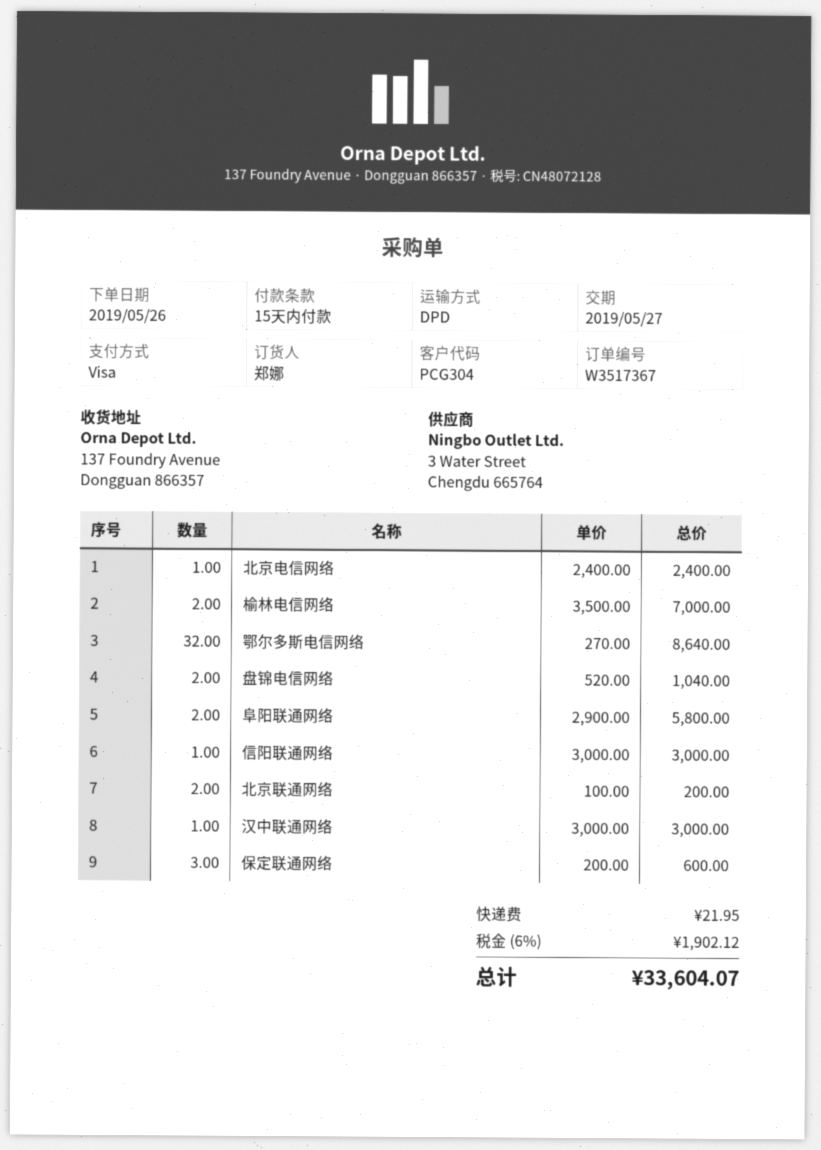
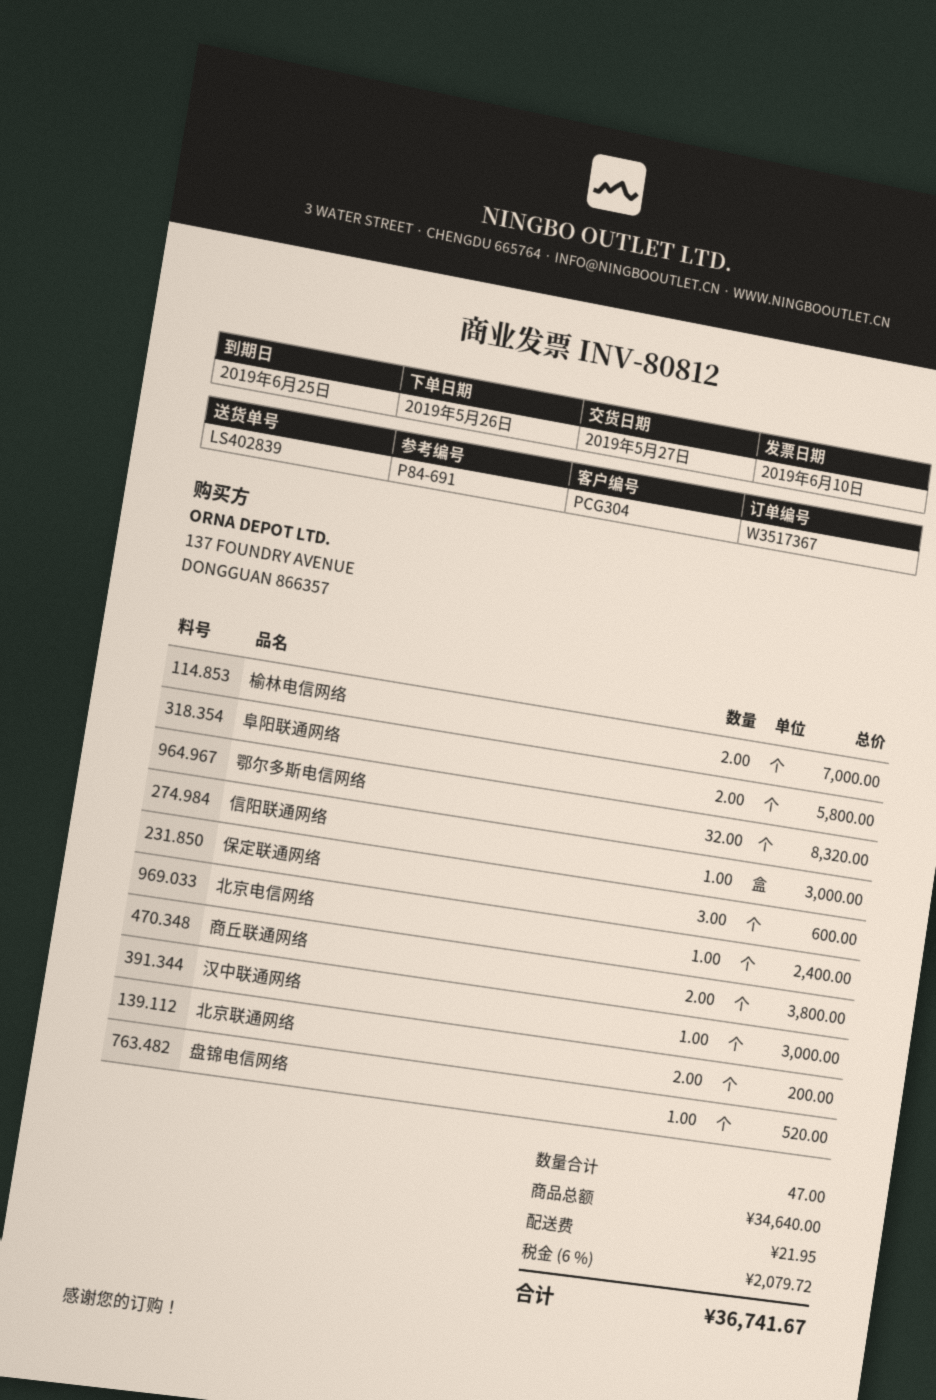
鄂尔多斯电信网络: 32 for 8640.00 -> 32 for 8320.00
盘锦电信网络: 2 for 1040.00 -> 1 for 520.00
商丘联通网络: none -> 2 for 3800.00
tax: 6% = 1902.12 -> 6% = 2079.72
total: 33604.07 -> 36741.67

